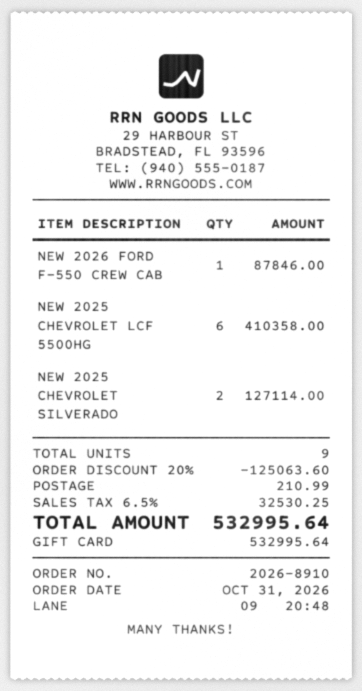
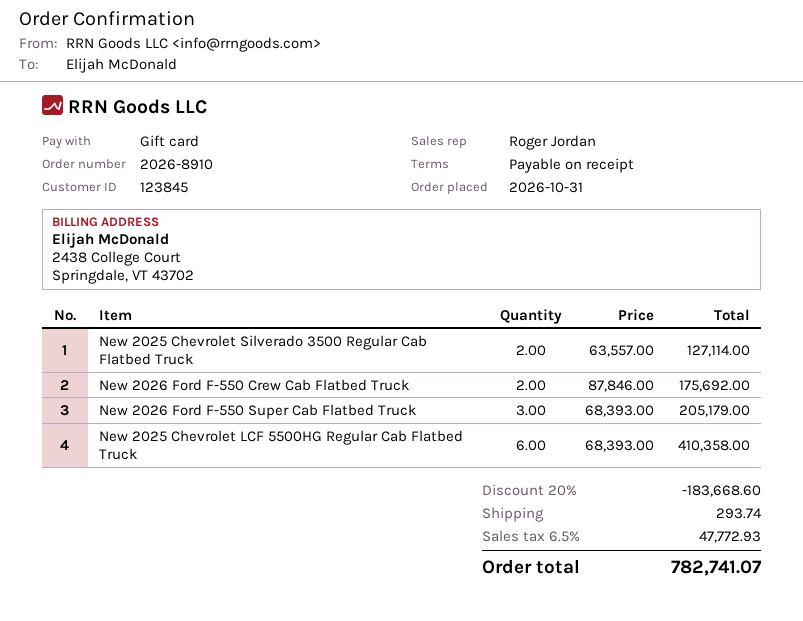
NEW 2026 FORD F-550 CREW CAB: 1 for 87846.00 -> 2 for 175692.00
New 2026 Ford F-550 Super Cab Flatbed Truck: none -> 3 for 205179.00
discount: 20% = 125063.60 -> 20% = 183668.60
shipping: 210.99 -> 293.74
tax: 6.5% = 32530.25 -> 6.5% = 47772.93
total: 532995.64 -> 782741.07

